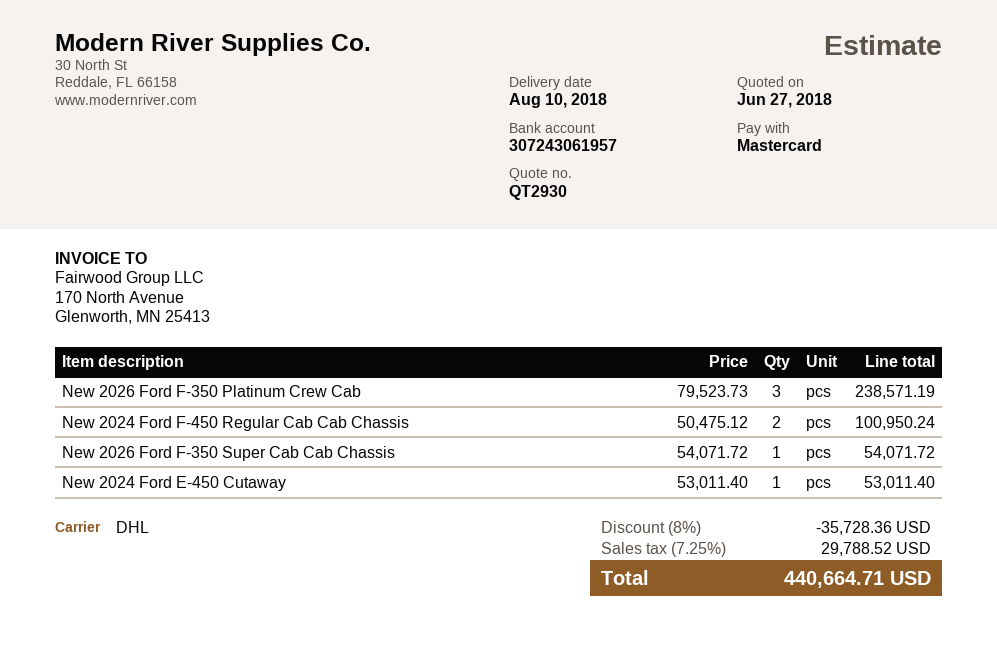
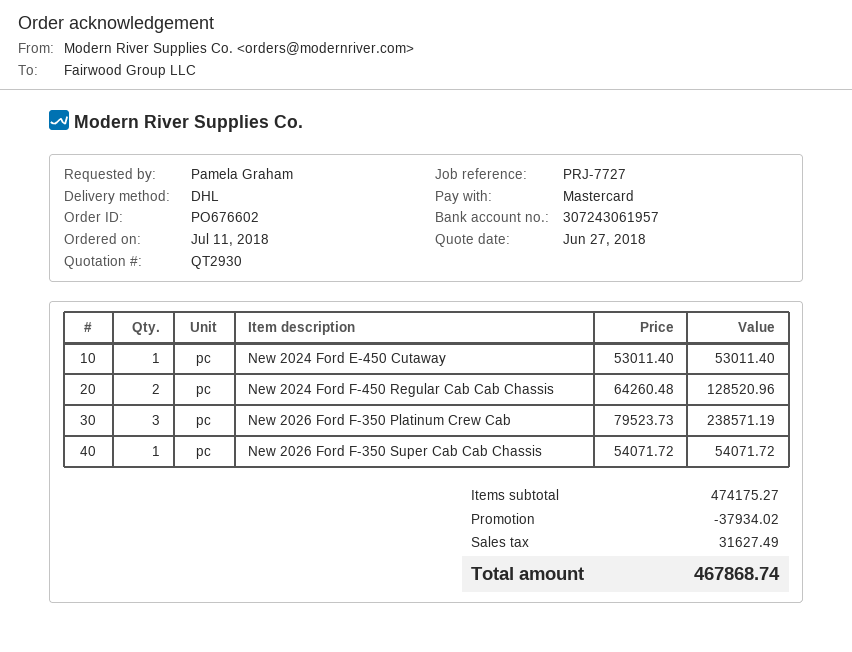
New 2024 Ford F-450 Regular Cab Cab Chassis: 2 x 50475.12 = 100950.24 -> 2 x 64260.48 = 128520.96
discount: 35728.36 -> 37934.02
tax: 29788.52 -> 31627.49
total: 440664.71 -> 467868.74

